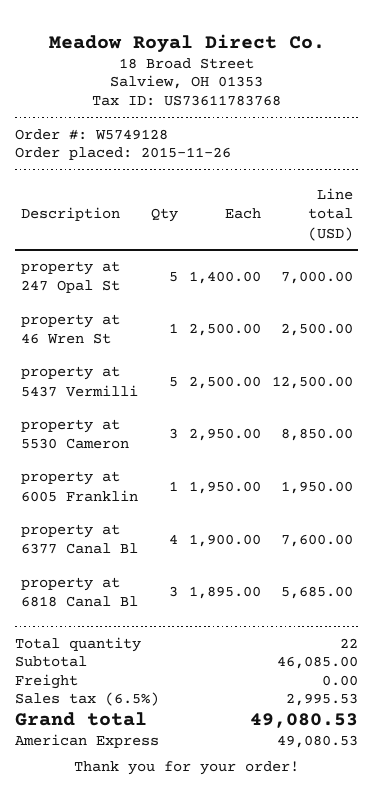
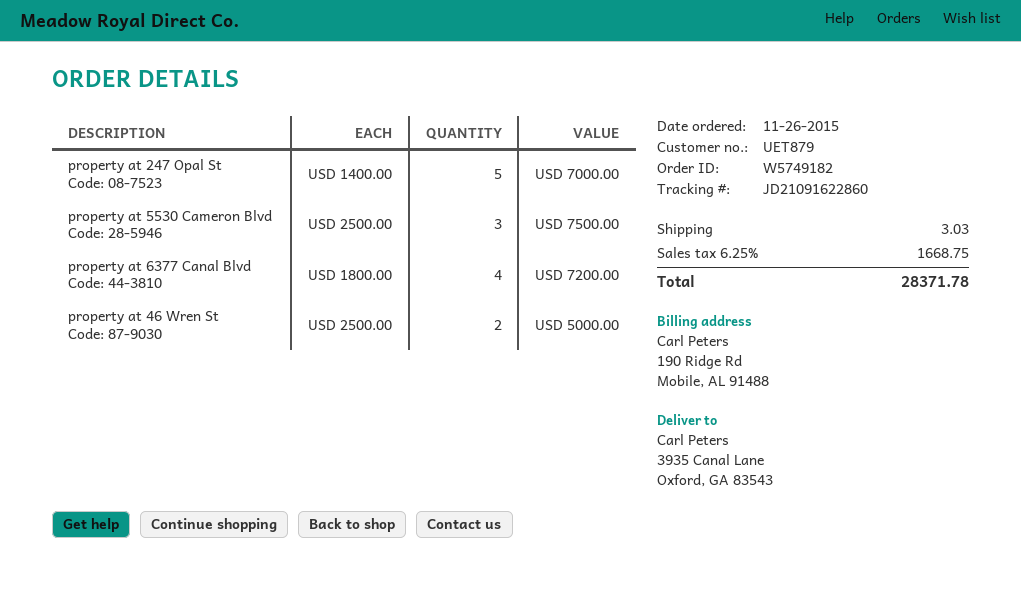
order number: W5749128 -> W5749182
property at 46 Wren St: 1 x 2500.00 = 2500.00 -> 2 x 2500.00 = 5000.00
property at 5437 Vermilli: 5 x 2500.00 = 12500.00 -> none
property at 5530 Cameron: 3 x 2950.00 = 8850.00 -> 3 x 2500.00 = 7500.00
property at 6005 Franklin: 1 x 1950.00 = 1950.00 -> none
property at 6377 Canal Bl: 4 x 1900.00 = 7600.00 -> 4 x 1800.00 = 7200.00
property at 6818 Canal Bl: 3 x 1895.00 = 5685.00 -> none
shipping: 0.00 -> 3.03
tax: 6.5% = 2995.53 -> 6.25% = 1668.75
total: 49080.53 -> 28371.78

